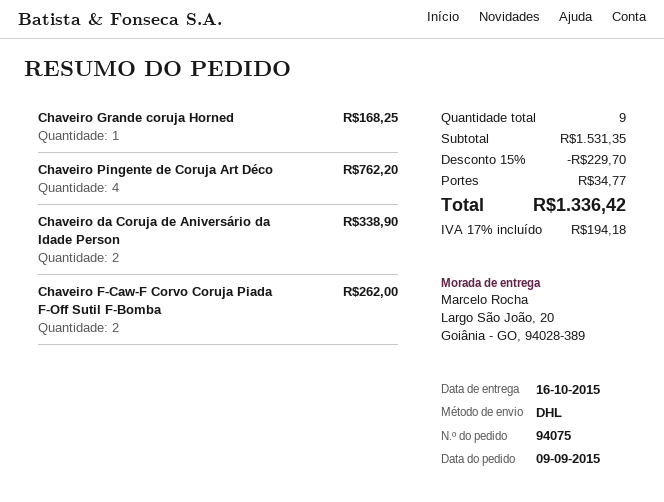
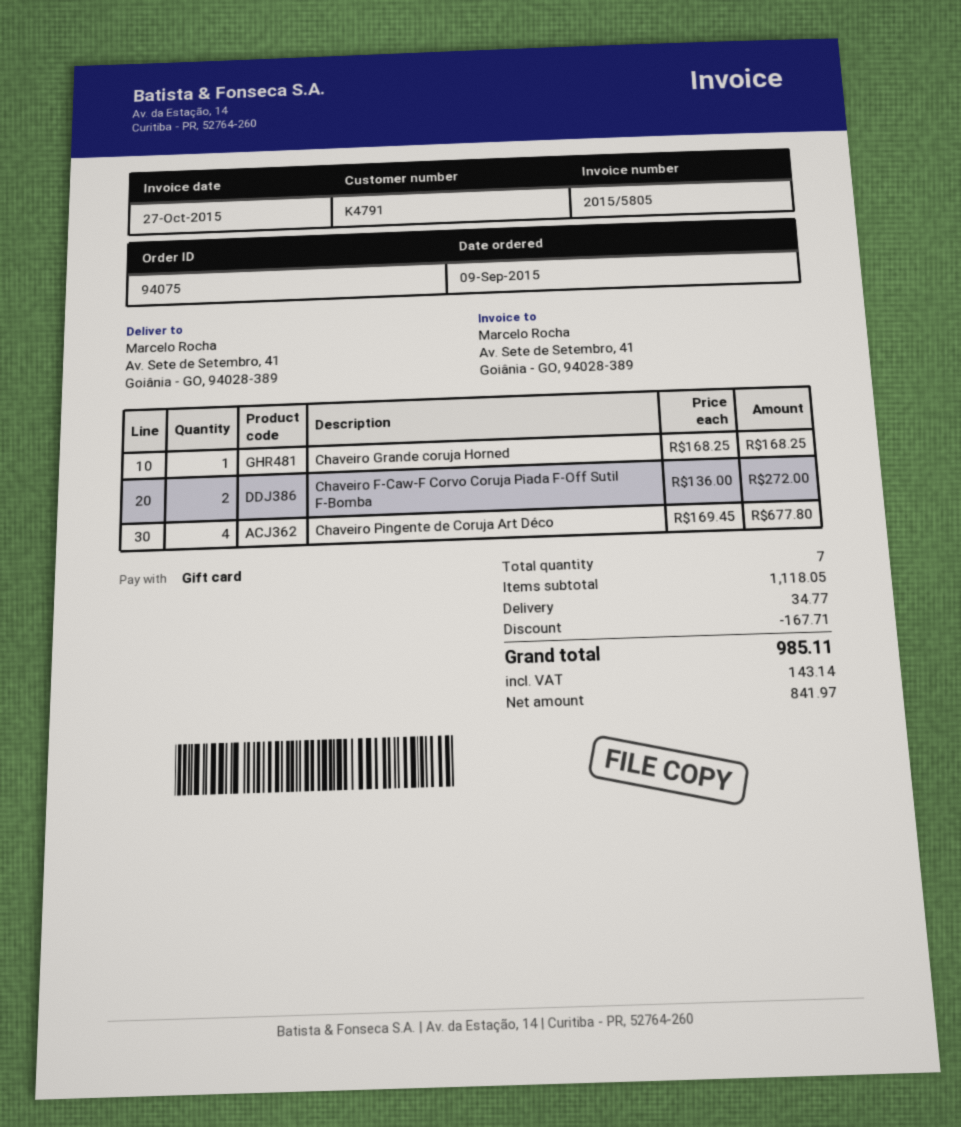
ship to: Largo São João, 20, Goiânia - GO, 94028-389 -> Av. Sete de Setembro, 41, Goiânia - GO, 94028-389
Chaveiro Pingente de Coruja Art Déco: 4 for 762.20 -> 4 for 677.80
Chaveiro da Coruja de Aniversário da Idade Person: 2 for 338.90 -> none
Chaveiro F-Caw-F Corvo Coruja Piada F-Off Sutil F-Bomba: 2 for 262.00 -> 2 for 272.00
total quantity: 9 -> 7
subtotal: 1531.35 -> 1118.05
discount: 229.70 -> 167.71
tax: 194.18 -> 143.14
total: 1336.42 -> 985.11

